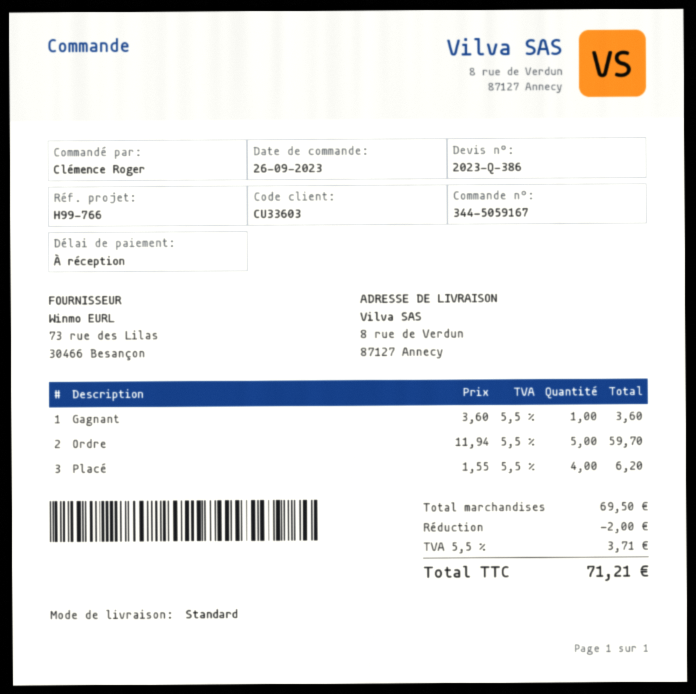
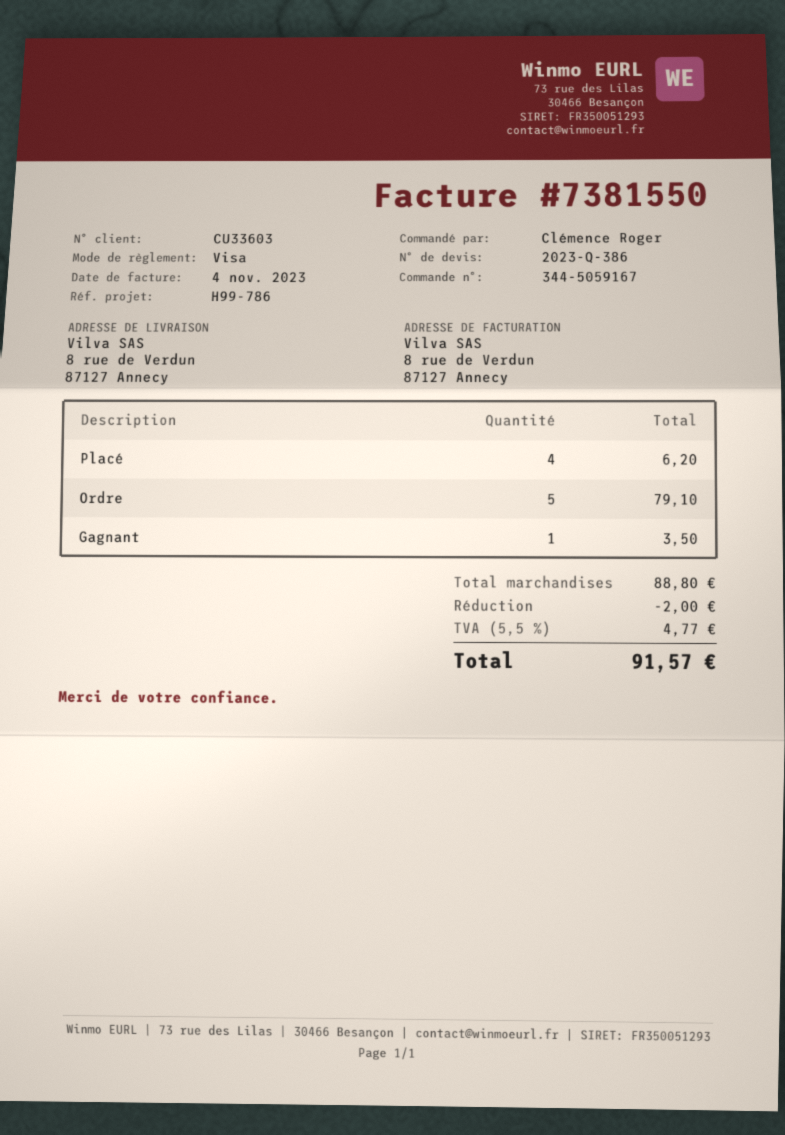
reference: H99-766 -> H99-786
Gagnant: 1 for 3.60 -> 1 for 3.50
Ordre: 5 for 59.70 -> 5 for 79.10
subtotal: 69.50 -> 88.80
tax: 5.5% = 3.71 -> 5.5% = 4.77
total: 71.21 -> 91.57

